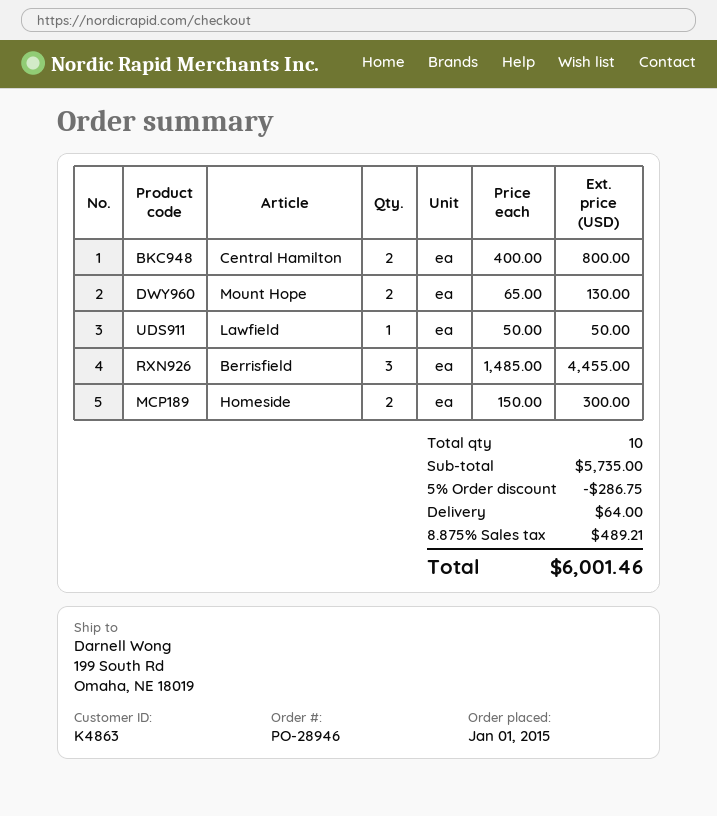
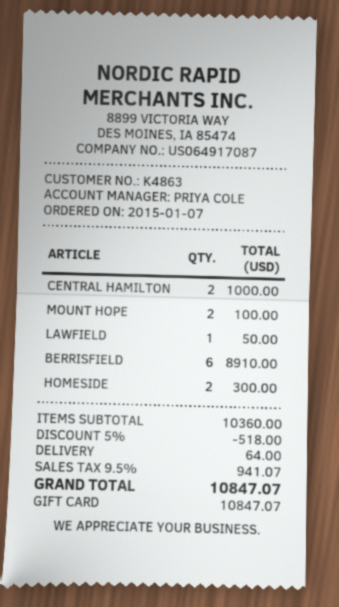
order date: 2015-01-01 -> 2015-01-07
Central Hamilton: 2 for 800.00 -> 2 for 1000.00
Mount Hope: 2 for 130.00 -> 2 for 100.00
Berrisfield: 3 for 4455.00 -> 6 for 8910.00
subtotal: 5735.00 -> 10360.00
discount: 5% = 286.75 -> 5% = 518.00
tax: 8.875% = 489.21 -> 9.5% = 941.07
total: 6001.46 -> 10847.07

